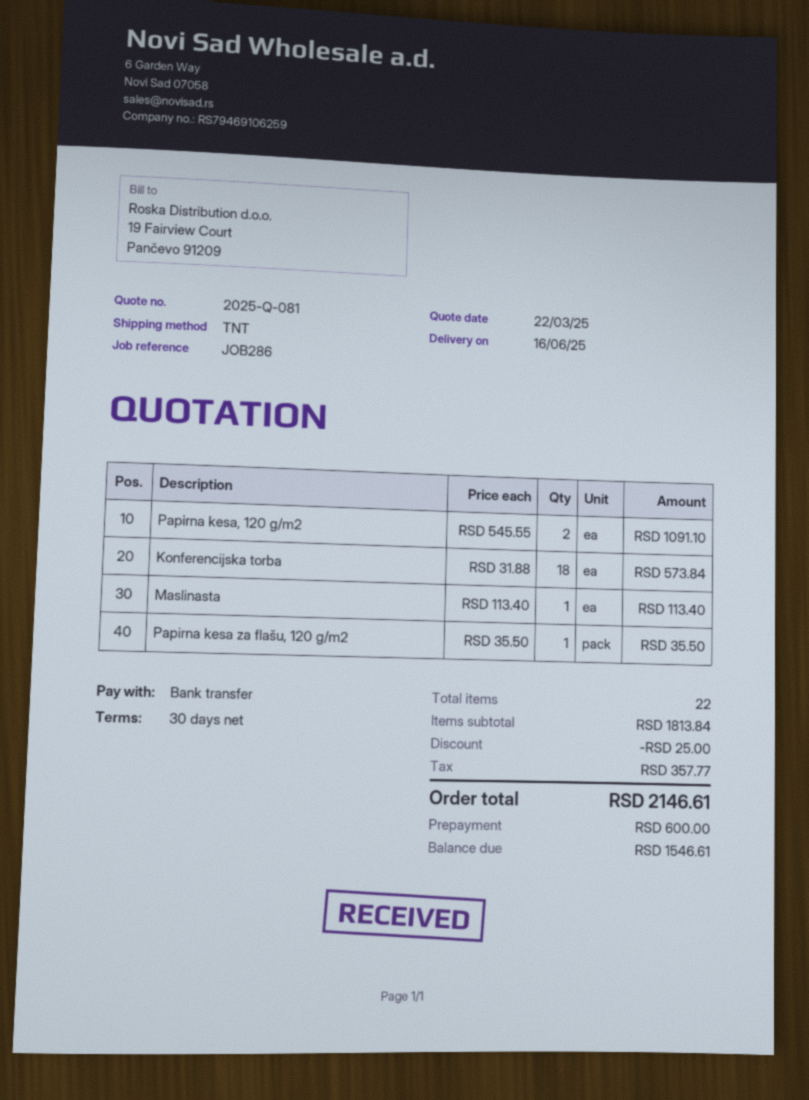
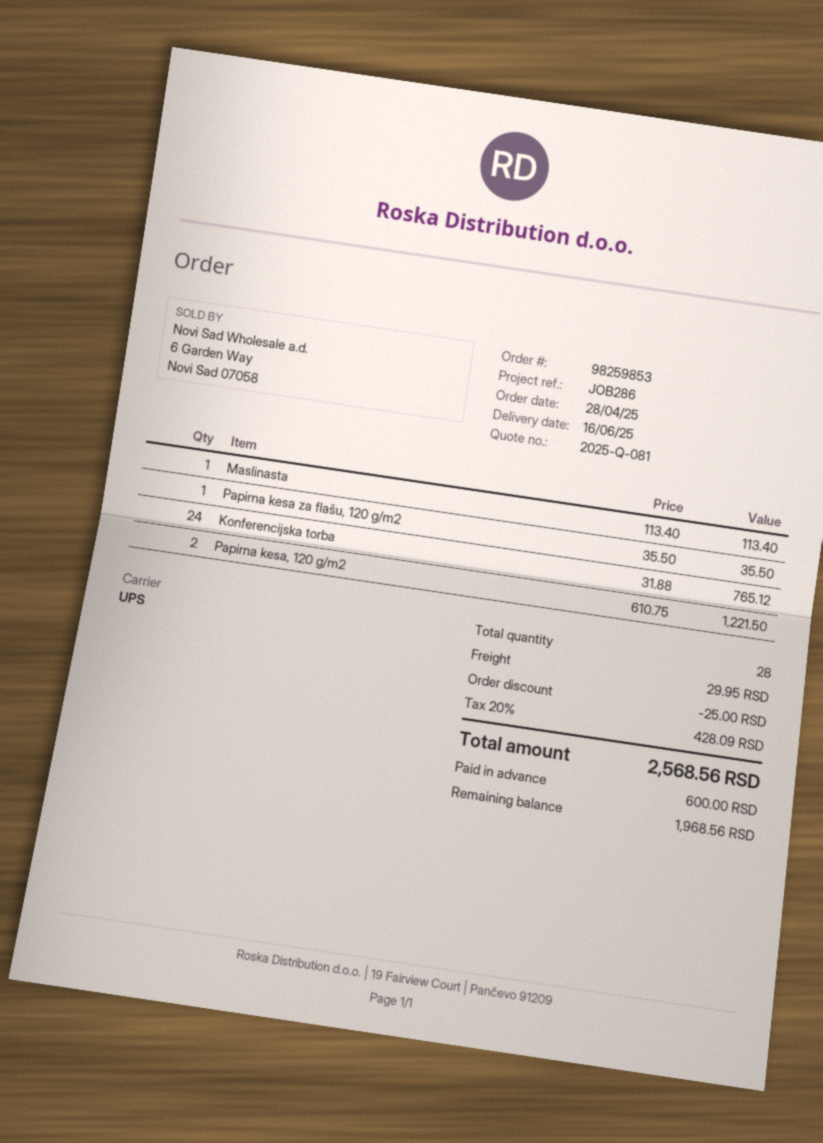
shipping method: TNT -> UPS
Papirna kesa, 120 g/m2: 2 x 545.55 = 1091.10 -> 2 x 610.75 = 1221.50
Konferencijska torba: 18 x 31.88 = 573.84 -> 24 x 31.88 = 765.12
total quantity: 22 -> 28
shipping: none -> 29.95
tax: 357.77 -> 428.09
total: 2146.61 -> 2568.56
balance: 1546.61 -> 1968.56

